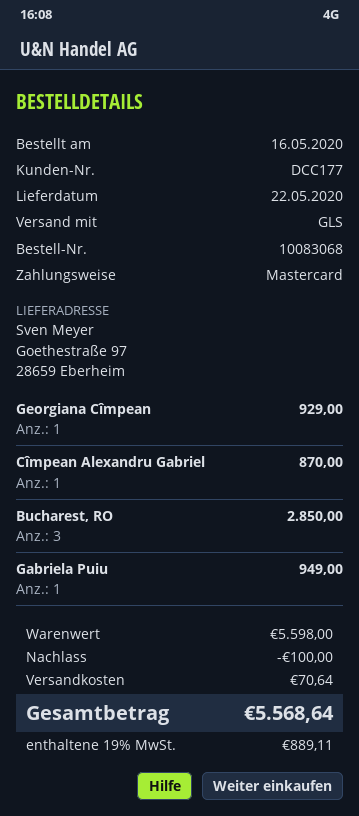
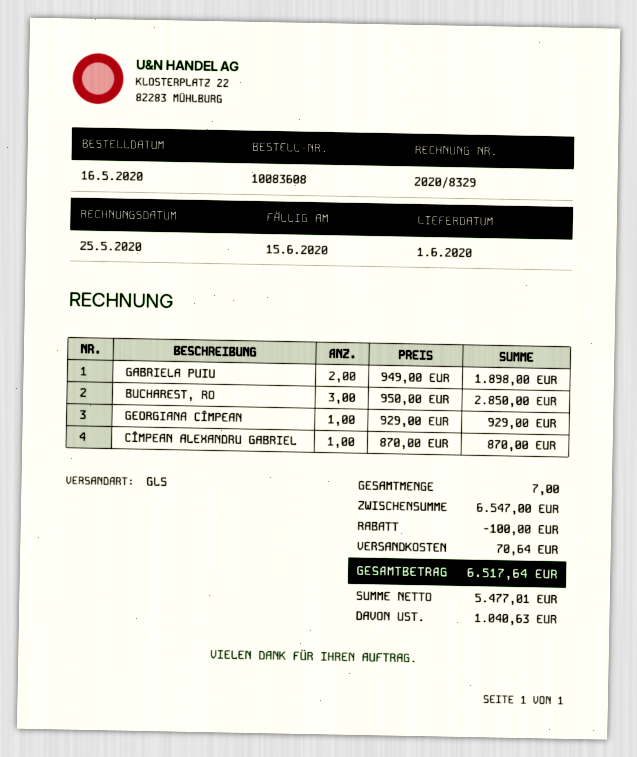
order number: 10083068 -> 10083608
delivery date: 2020-05-22 -> 2020-06-01
Gabriela Puiu: 1 for 949.00 -> 2 for 1898.00
subtotal: 5598.00 -> 6547.00
tax: 889.11 -> 1040.63
total: 5568.64 -> 6517.64

